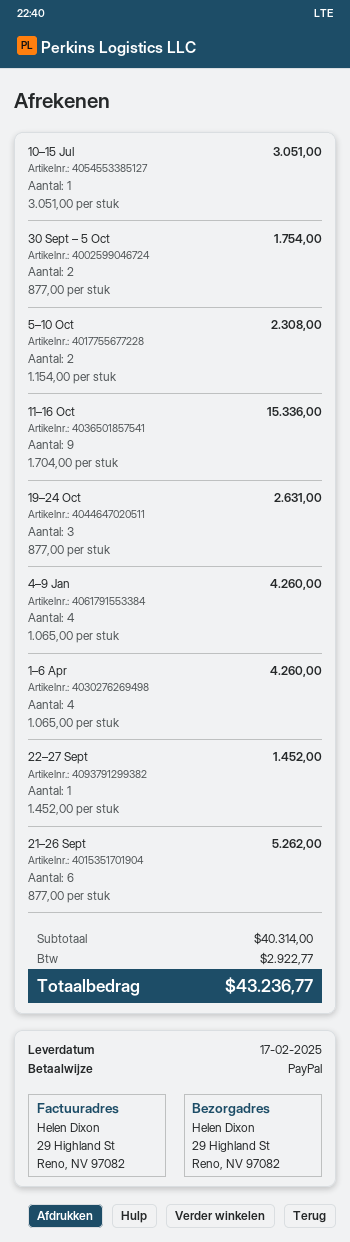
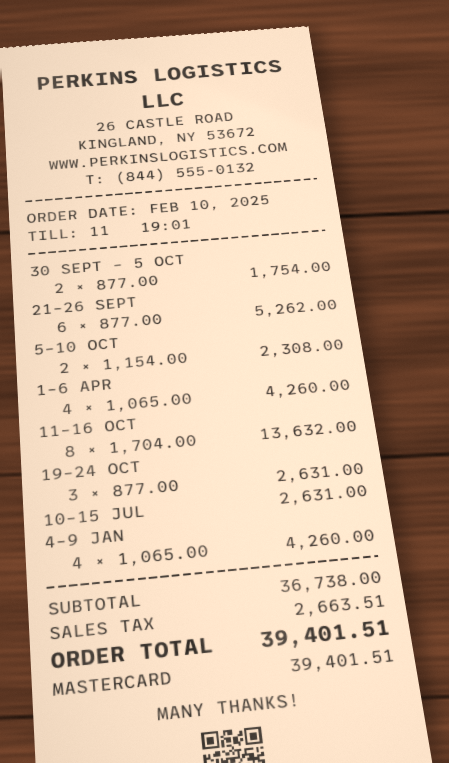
payment method: PayPal -> Mastercard
10–15 Jul: 1 x 3051.00 = 3051.00 -> 1 x 2631.00 = 2631.00
11–16 Oct: 9 x 1704.00 = 15336.00 -> 8 x 1704.00 = 13632.00
22–27 Sept: 1 x 1452.00 = 1452.00 -> none
subtotal: 40314.00 -> 36738.00
tax: 2922.77 -> 2663.51
total: 43236.77 -> 39401.51

